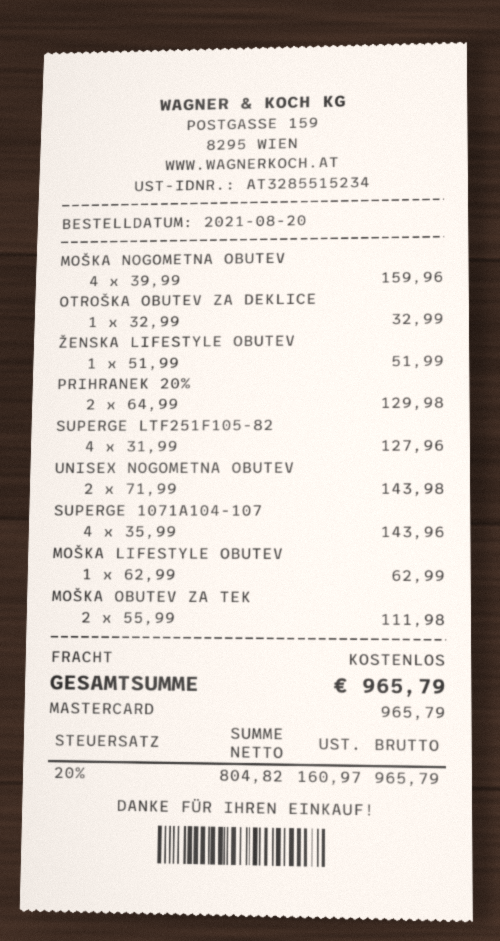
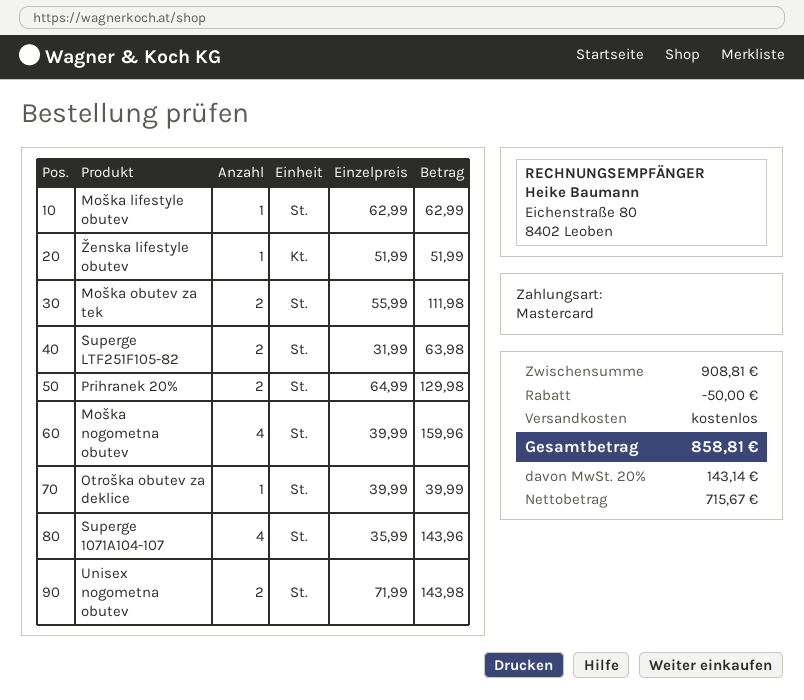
OTROŠKA OBUTEV ZA DEKLICE: 1 x 32.99 = 32.99 -> 1 x 39.99 = 39.99
SUPERGE LTF251F105-82: 4 x 31.99 = 127.96 -> 2 x 31.99 = 63.98
discount: none -> 50.00
net: 804.82 -> 715.67
tax: 20% = 160.97 -> 20% = 143.14
total: 965.79 -> 858.81

